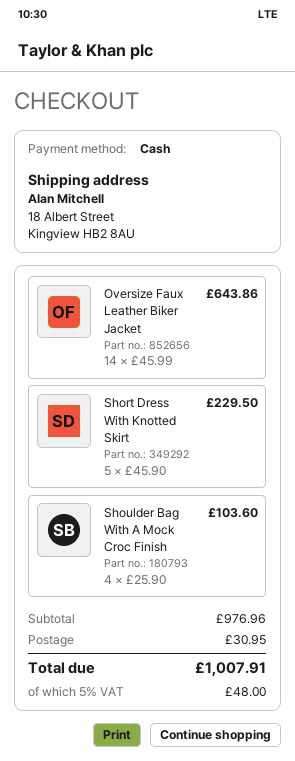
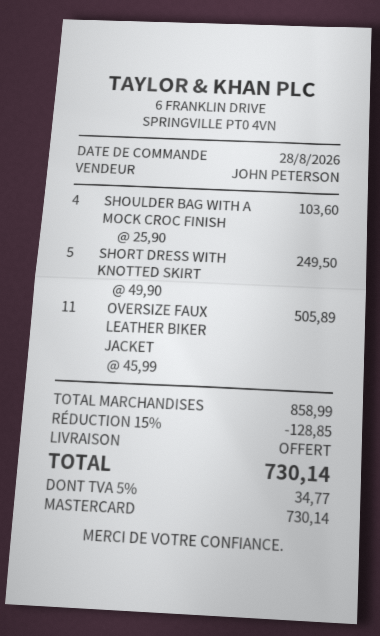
payment method: cash -> Mastercard
Oversize Faux Leather Biker Jacket: 14 x 45.99 = 643.86 -> 11 x 45.99 = 505.89
Short Dress With Knotted Skirt: 5 x 45.90 = 229.50 -> 5 x 49.90 = 249.50
subtotal: 976.96 -> 858.99
discount: none -> 15% = 128.85
shipping: 30.95 -> 0.00
tax: 5% = 48.00 -> 5% = 34.77
total: 1007.91 -> 730.14

